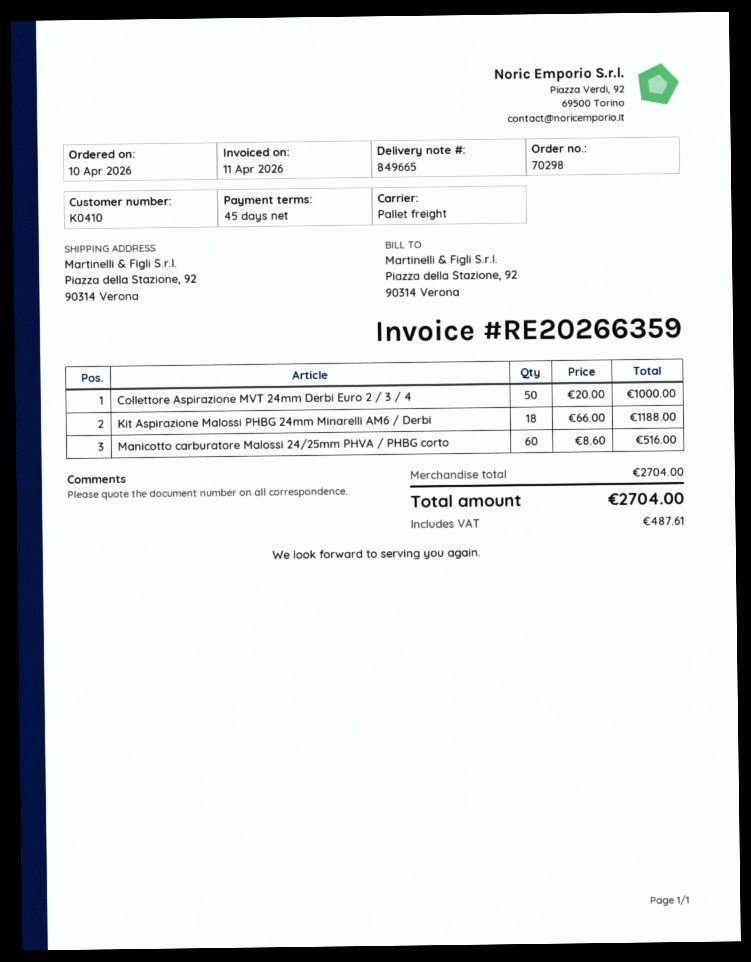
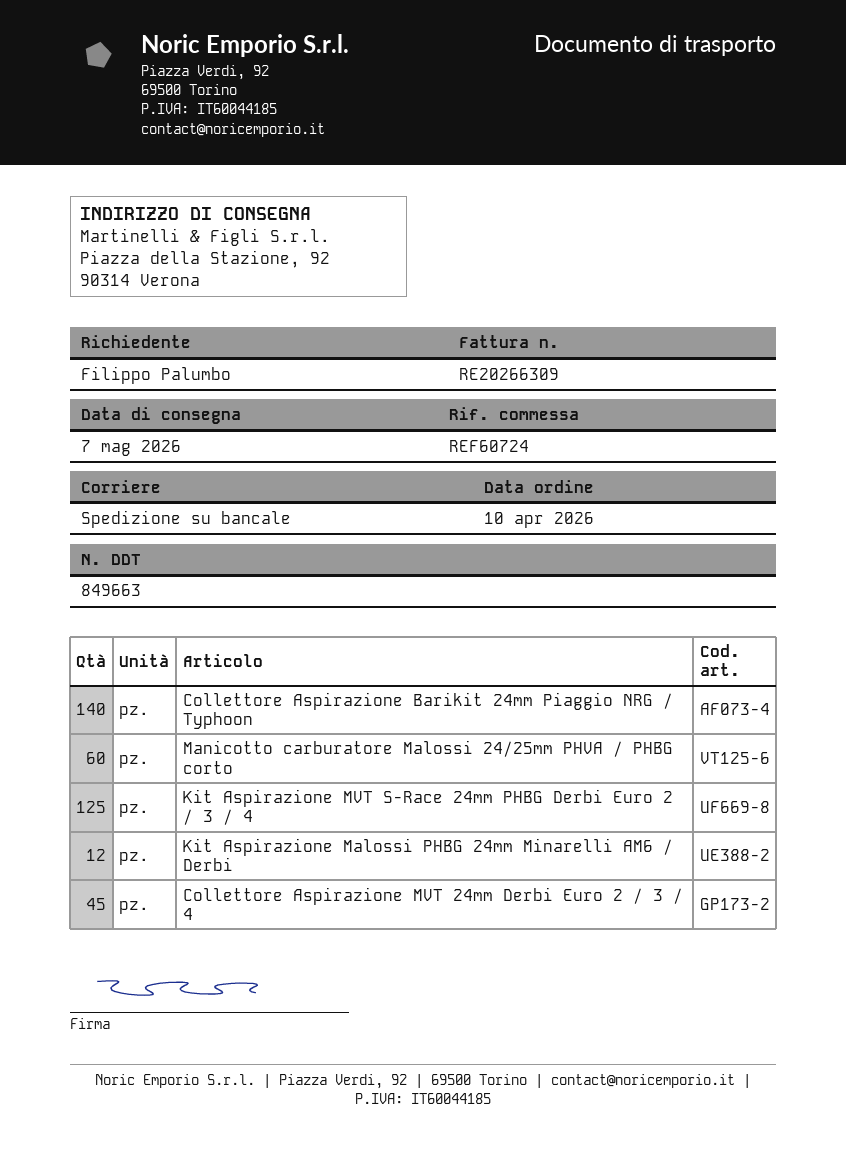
delivery note number: 849665 -> 849663
invoice number: RE20266359 -> RE20266309
Collettore Aspirazione MVT 24mm Derbi Euro 2 / 3 / 4: 50 -> 45
Kit Aspirazione Malossi PHBG 24mm Minarelli AM6 / Derbi: 18 -> 12
Collettore Aspirazione Barikit 24mm Piaggio NRG / Typhoon: none -> 140
Kit Aspirazione MVT S-Race 24mm PHBG Derbi Euro 2 / 3 / 4: none -> 125

